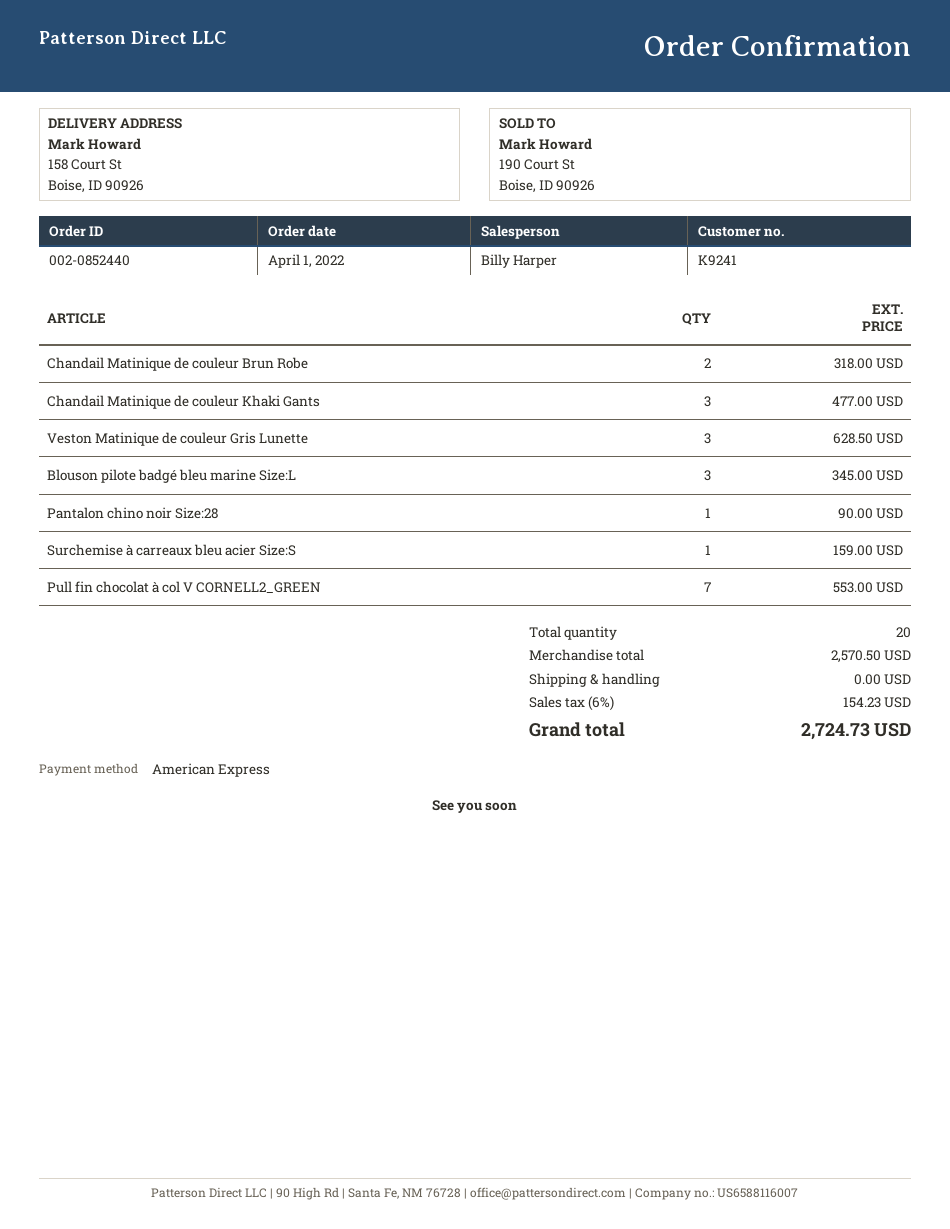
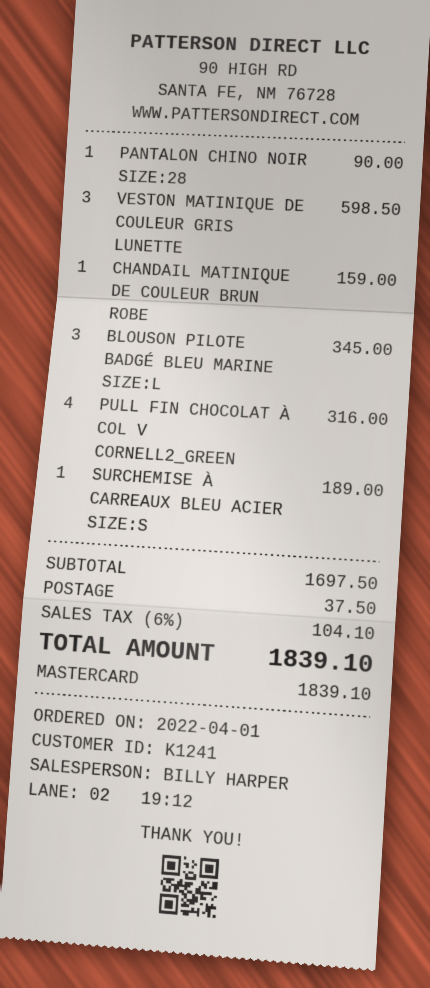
customer number: K9241 -> K1241
payment method: American Express -> Mastercard
Chandail Matinique de couleur Brun Robe: 2 for 318.00 -> 1 for 159.00
Chandail Matinique de couleur Khaki Gants: 3 for 477.00 -> none
Veston Matinique de couleur Gris Lunette: 3 for 628.50 -> 3 for 598.50
Surchemise à carreaux bleu acier Size:S: 1 for 159.00 -> 1 for 189.00
Pull fin chocolat à col V CORNELL2_GREEN: 7 for 553.00 -> 4 for 316.00
subtotal: 2570.50 -> 1697.50
shipping: 0.00 -> 37.50
tax: 6% = 154.23 -> 6% = 104.10
total: 2724.73 -> 1839.10

